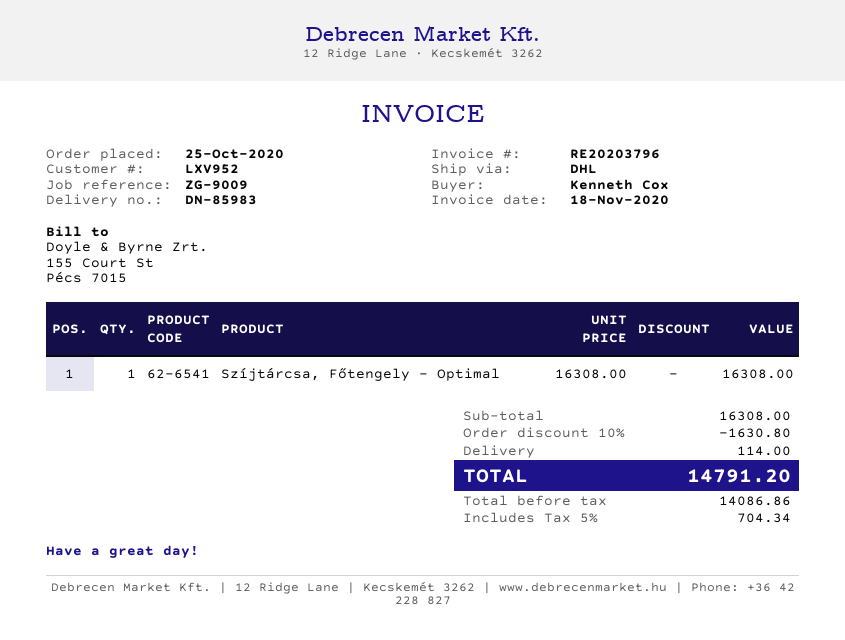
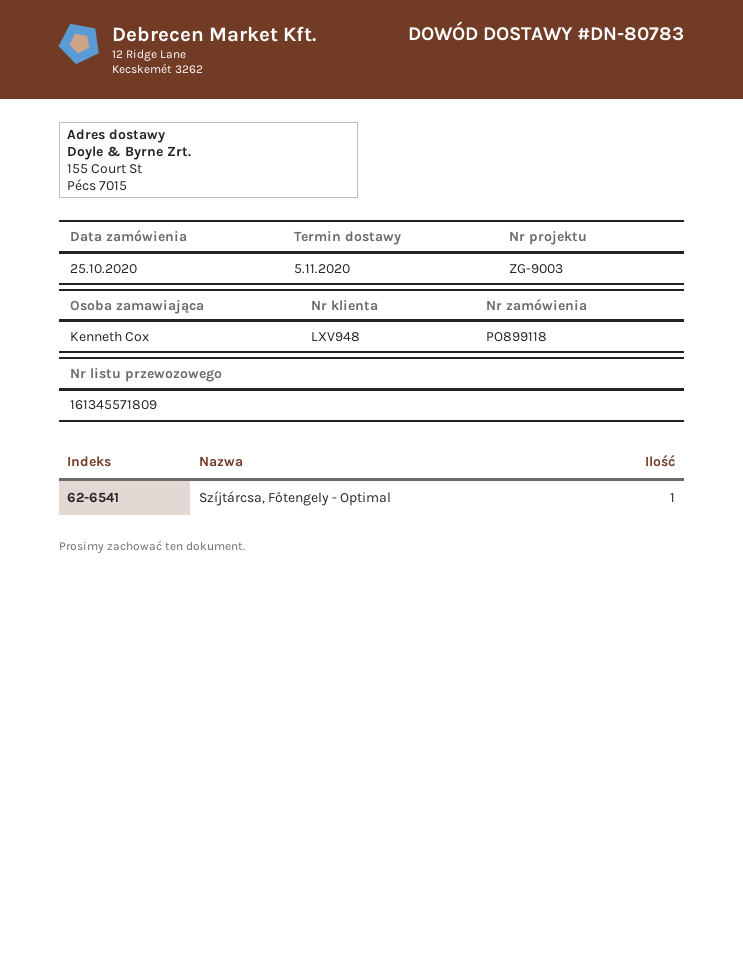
delivery note number: DN-85983 -> DN-80783
customer number: LXV952 -> LXV948
reference: ZG-9009 -> ZG-9003

